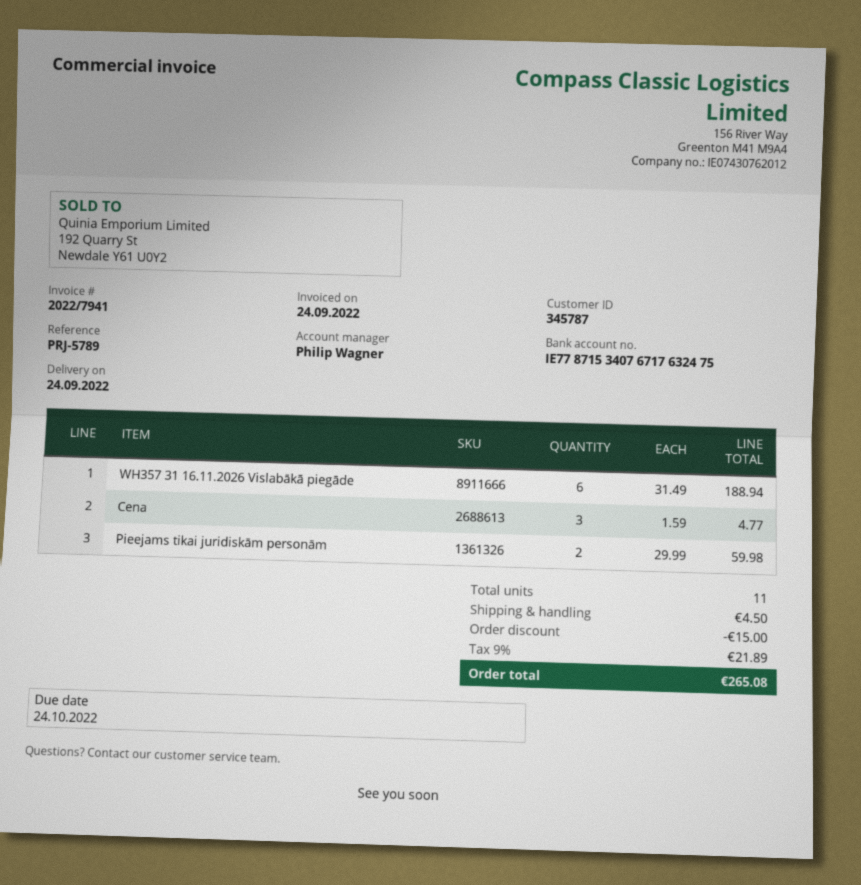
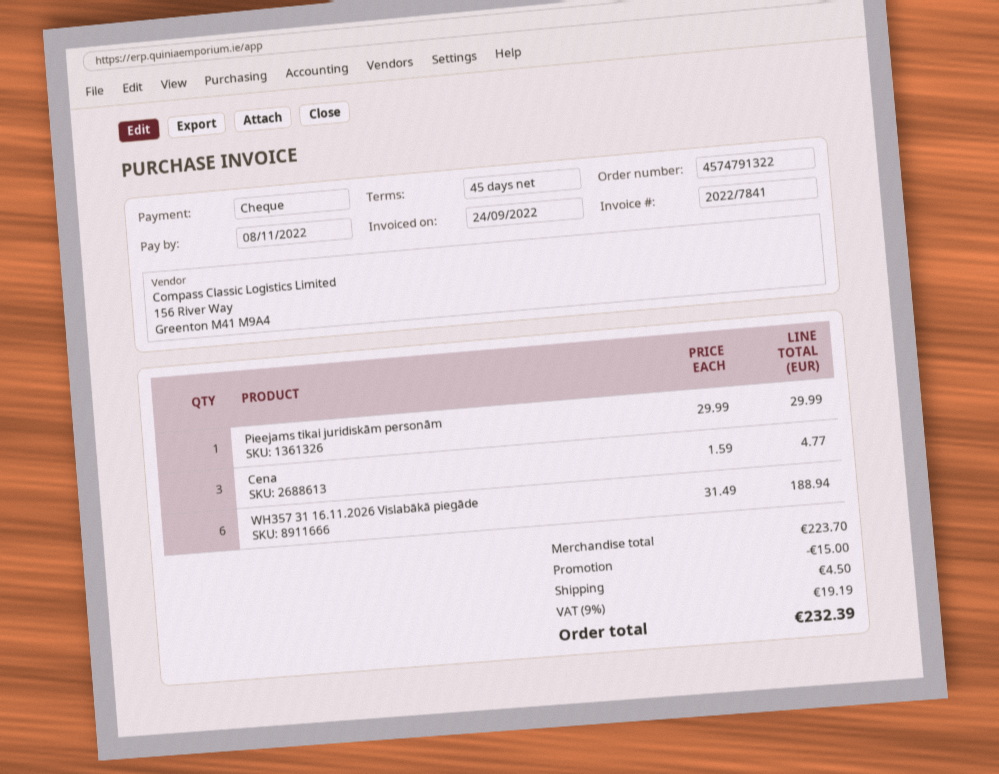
invoice number: 2022/7941 -> 2022/7841
due date: 2022-10-24 -> 2022-11-08
Pieejams tikai juridiskām personām: 2 x 29.99 = 59.98 -> 1 x 29.99 = 29.99
tax: 9% = 21.89 -> 9% = 19.19
total: 265.08 -> 232.39

